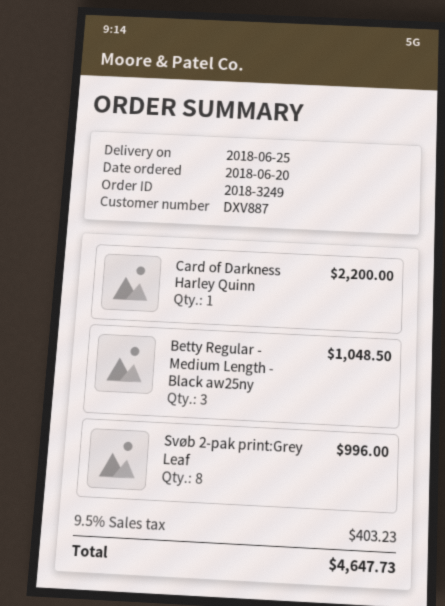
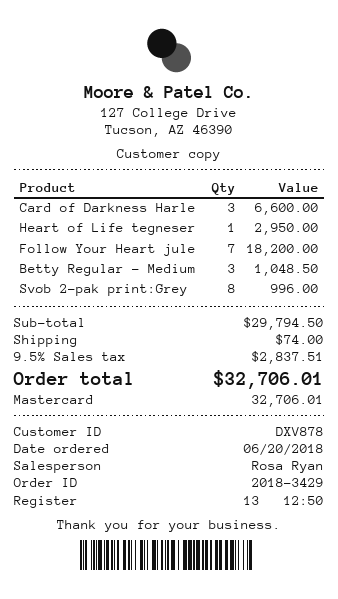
order number: 2018-3249 -> 2018-3429
customer number: DXV887 -> DXV878
Card of Darkness Harley Quinn: 1 for 2200.00 -> 3 for 6600.00
Heart of Life tegneser: none -> 1 for 2950.00
Follow Your Heart jule: none -> 7 for 18200.00
shipping: none -> 74.00
tax: 9.5% = 403.23 -> 9.5% = 2837.51
total: 4647.73 -> 32706.01

